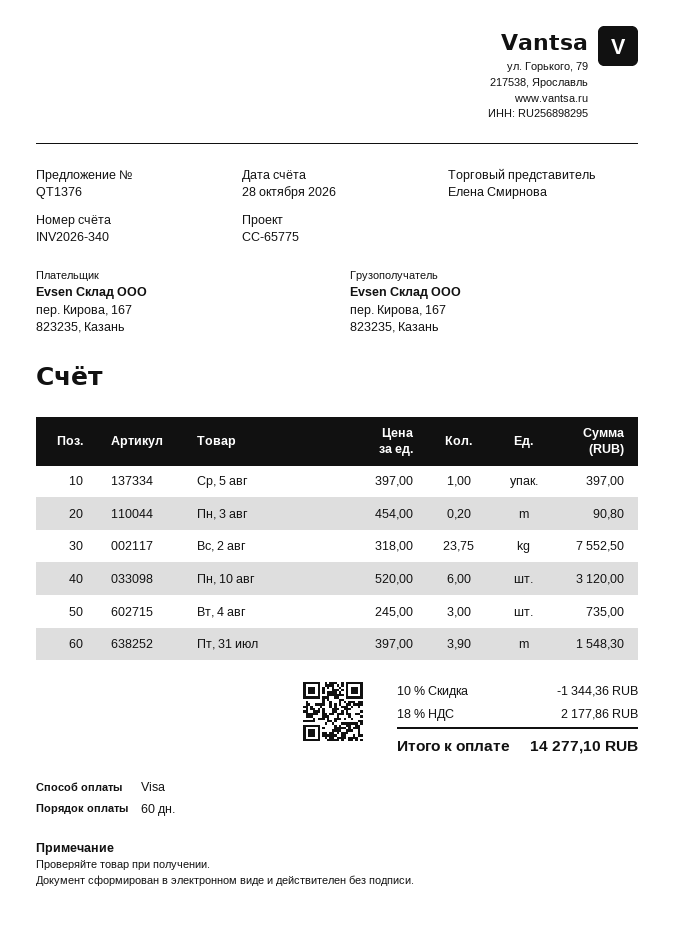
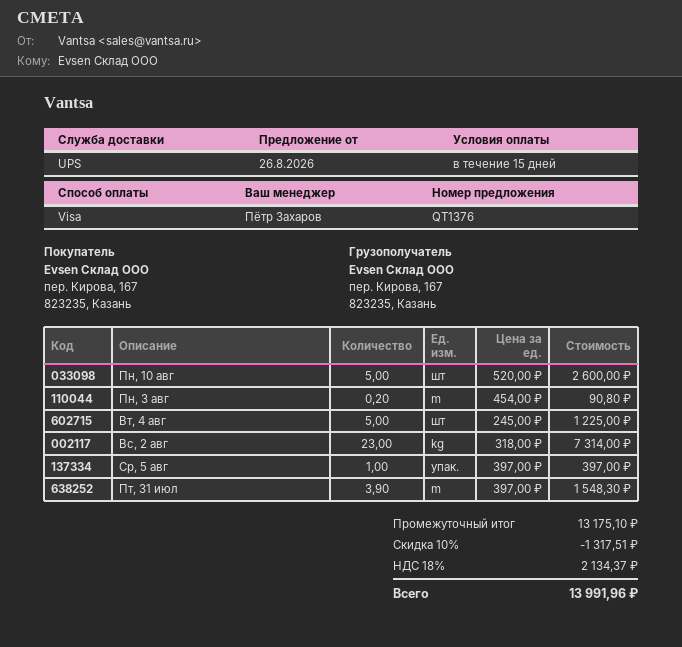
payment terms: 60 days -> 15 days
sales rep: Елена Смирнова -> Пётр Захаров
Вс, 2 авг: 23.75 x 318.00 = 7552.50 -> 23 x 318.00 = 7314.00
Пн, 10 авг: 6 x 520.00 = 3120.00 -> 5 x 520.00 = 2600.00
Вт, 4 авг: 3 x 245.00 = 735.00 -> 5 x 245.00 = 1225.00
discount: 10% = 1344.36 -> 10% = 1317.51
tax: 18% = 2177.86 -> 18% = 2134.37
total: 14277.10 -> 13991.96

